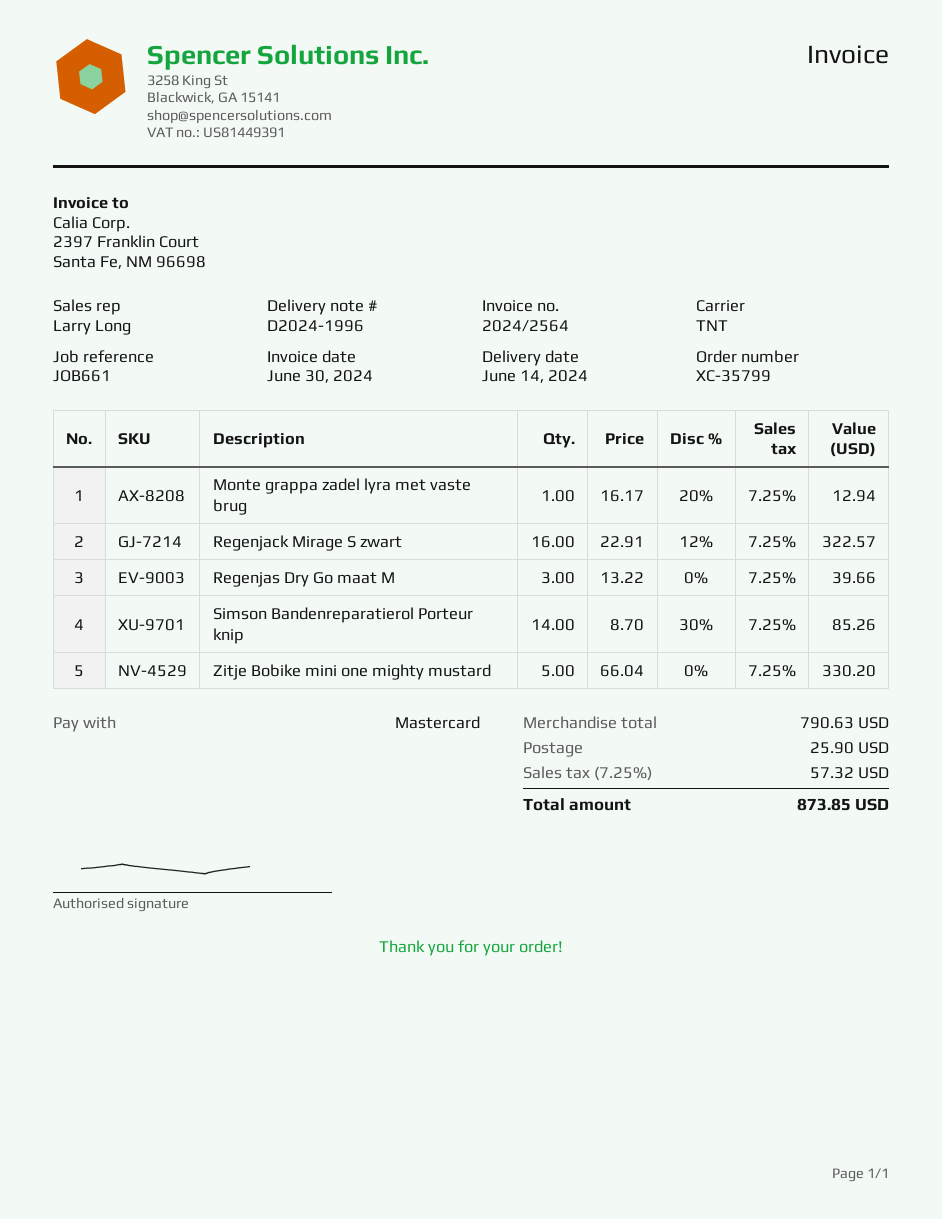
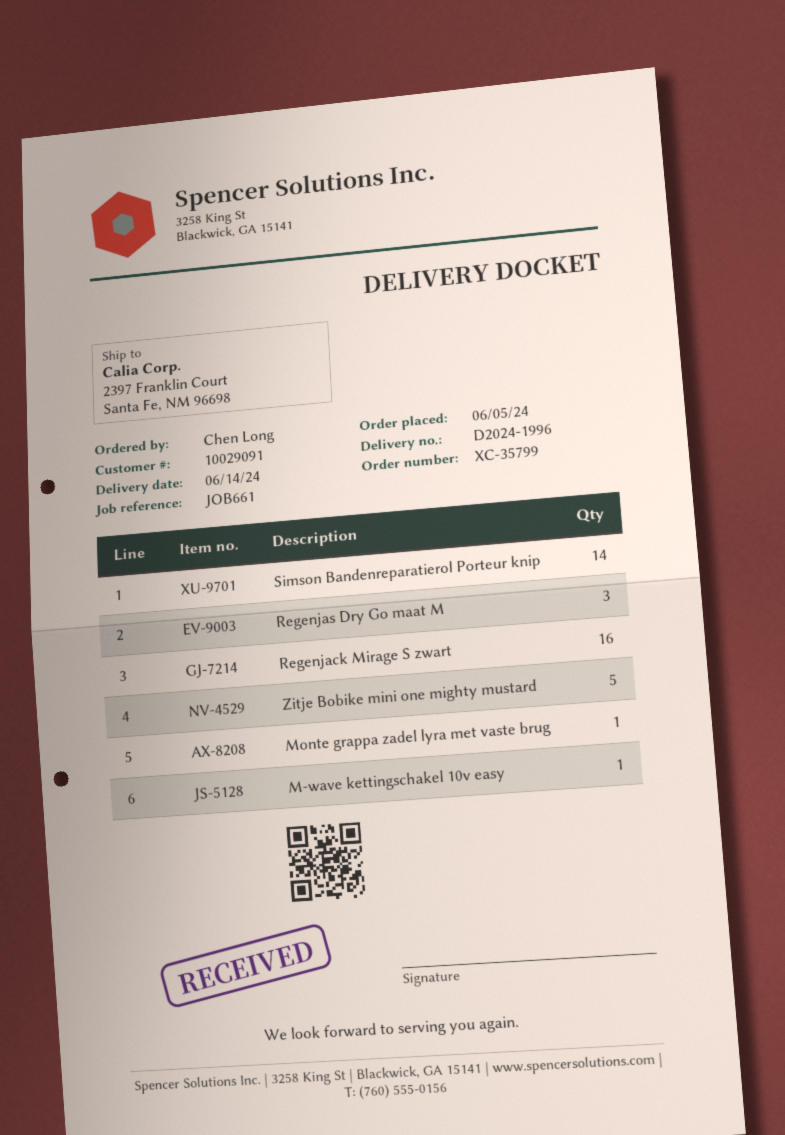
M-wave kettingschakel 10v easy: none -> 1

